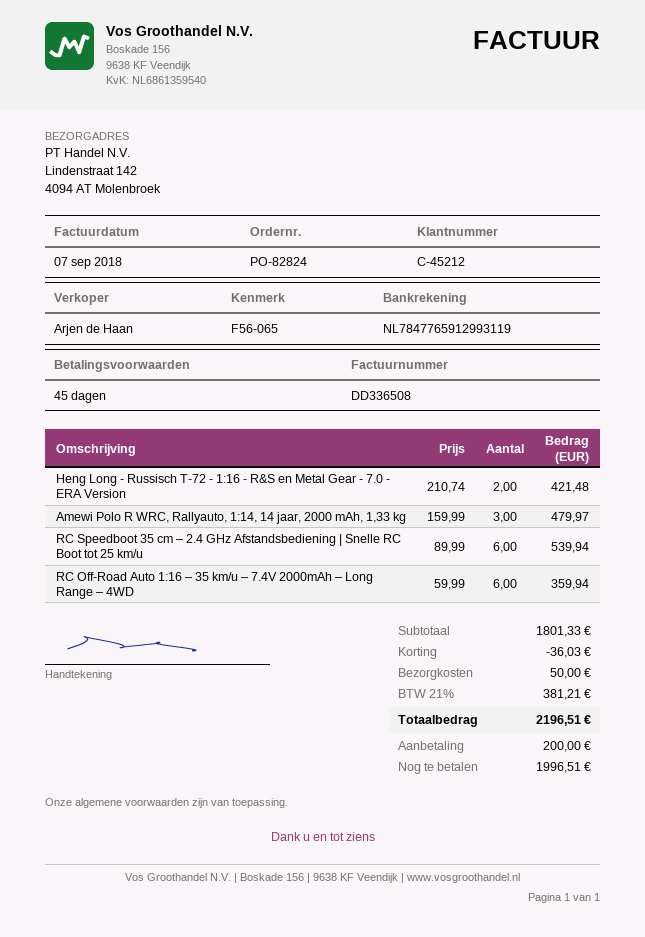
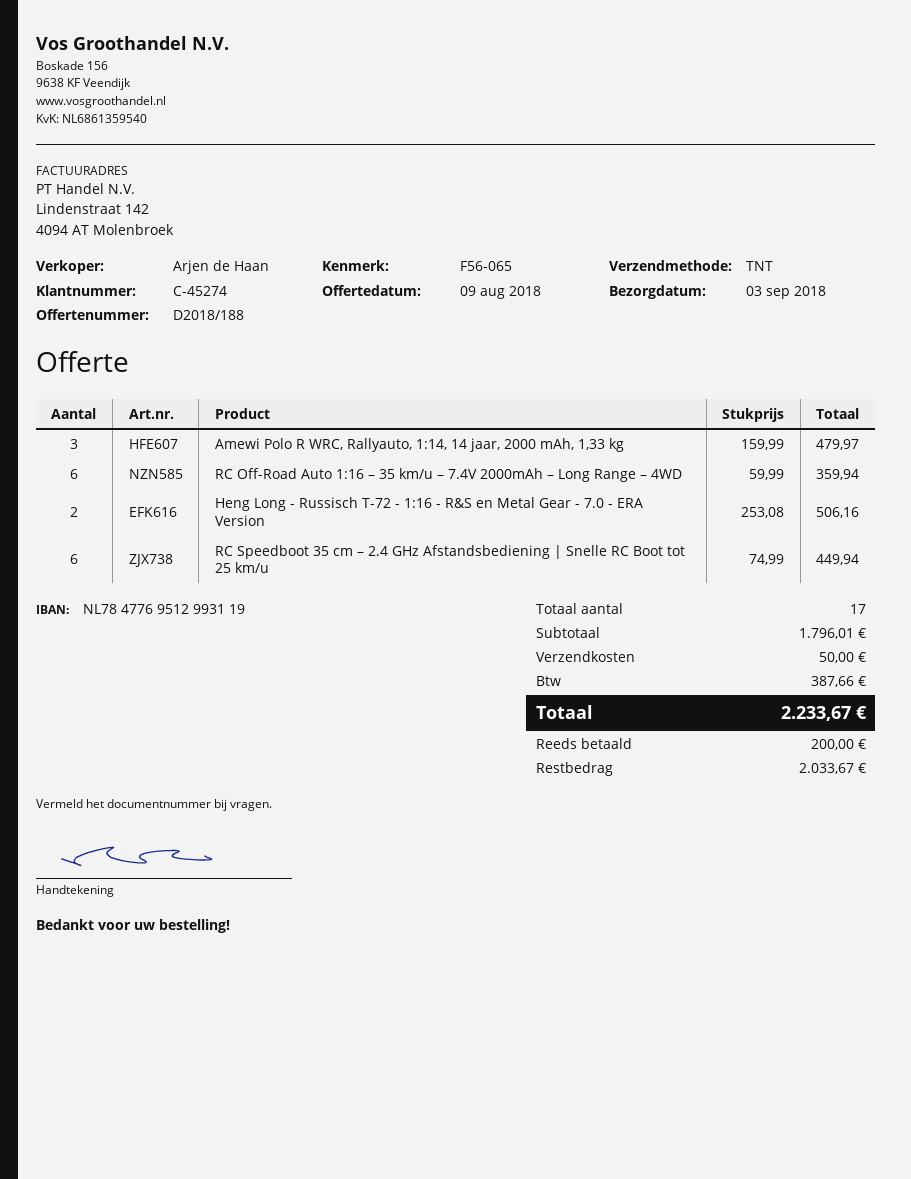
customer number: C-45212 -> C-45274
bank account: NL7847765912993119 -> NL7847769512993119
Heng Long - Russisch T-72 - 1:16 - R&S en Metal Gear - 7.0 - ERA Version: 2 x 210.74 = 421.48 -> 2 x 253.08 = 506.16
RC Speedboot 35 cm – 2.4 GHz Afstandsbediening | Snelle RC Boot tot 25 km/u: 6 x 89.99 = 539.94 -> 6 x 74.99 = 449.94
subtotal: 1801.33 -> 1796.01
discount: 36.03 -> none
tax: 381.21 -> 387.66
total: 2196.51 -> 2233.67
balance: 1996.51 -> 2033.67

